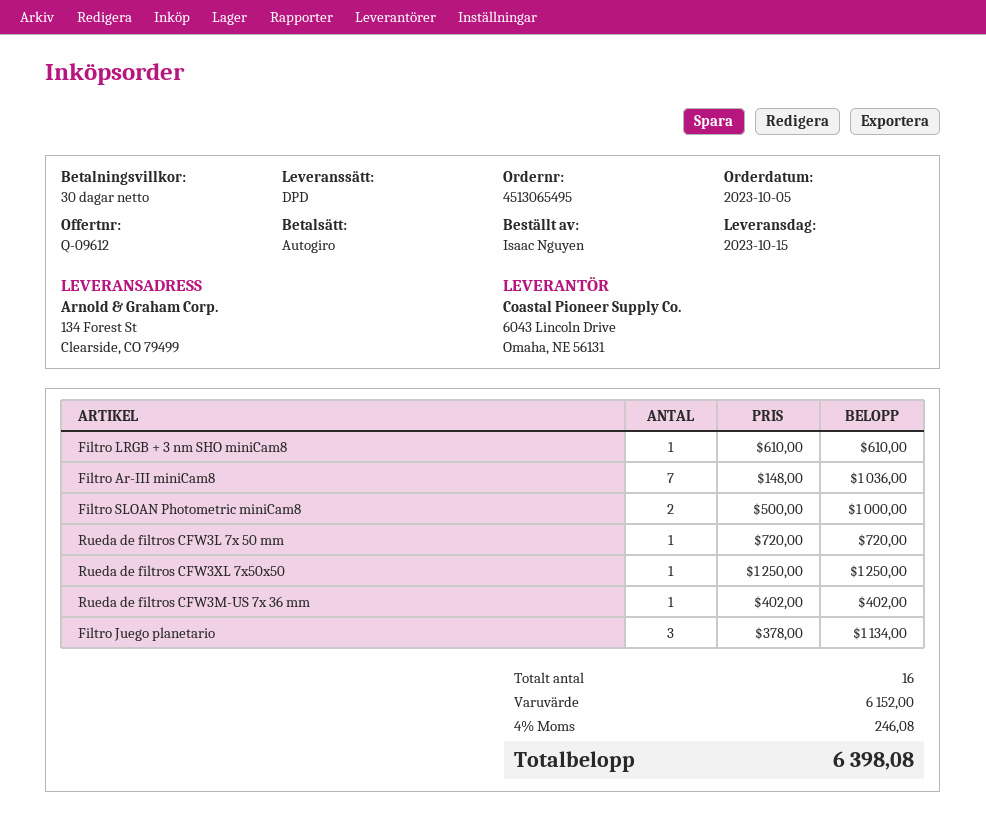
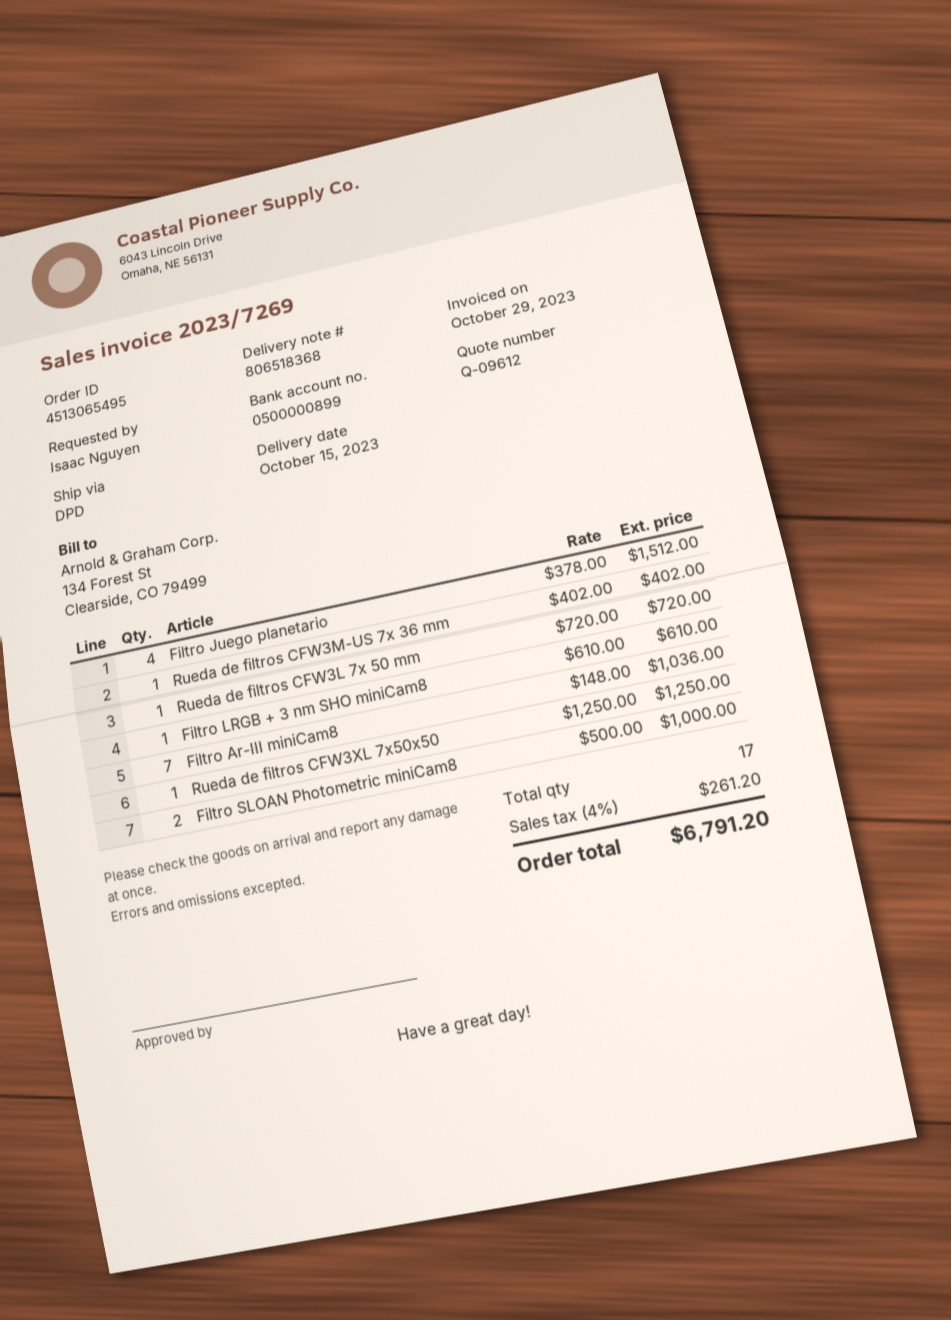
Filtro Juego planetario: 3 x 378.00 = 1134.00 -> 4 x 378.00 = 1512.00
total quantity: 16 -> 17
tax: 4% = 246.08 -> 4% = 261.20
total: 6398.08 -> 6791.20

